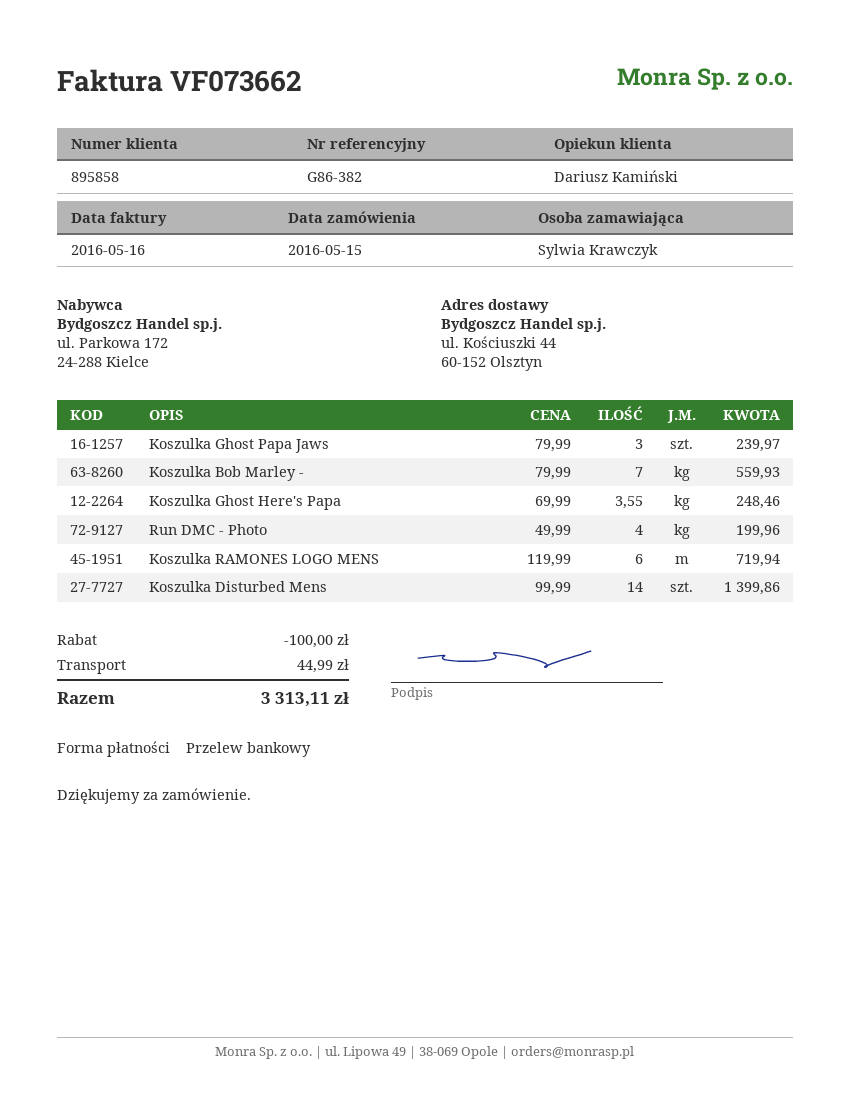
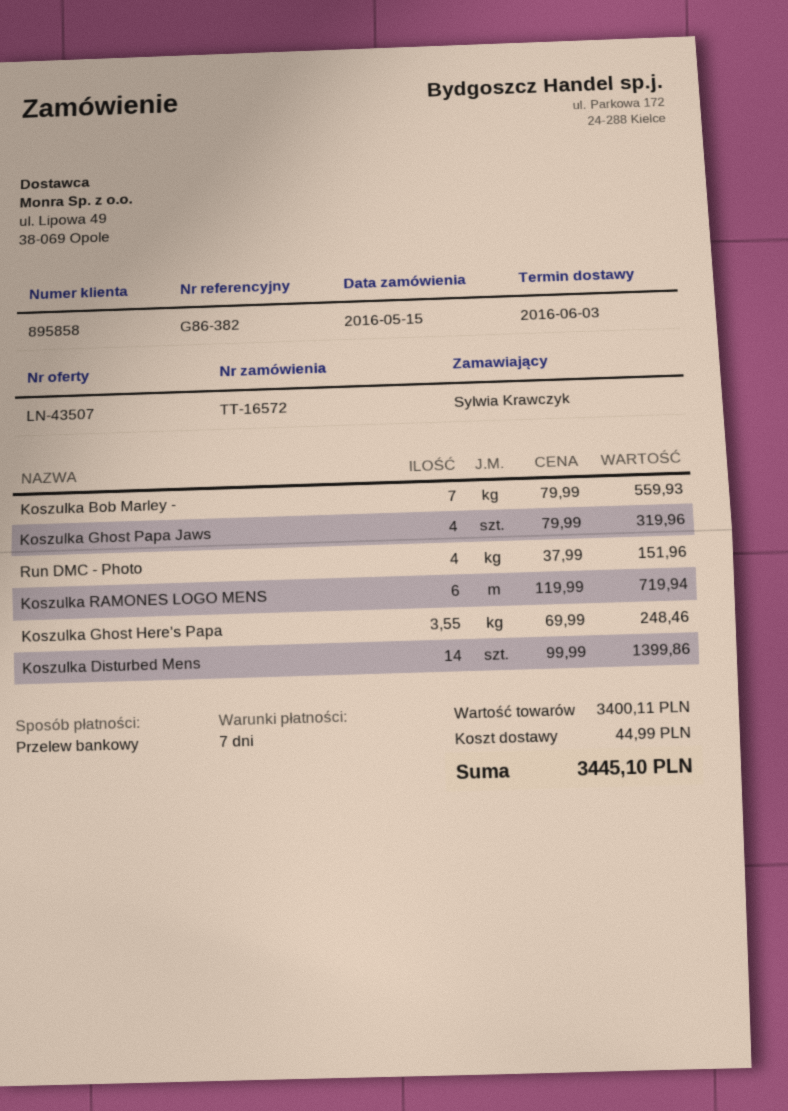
Koszulka Ghost Papa Jaws: 3 x 79.99 = 239.97 -> 4 x 79.99 = 319.96
Run DMC - Photo: 4 x 49.99 = 199.96 -> 4 x 37.99 = 151.96
discount: 100.00 -> none
total: 3313.11 -> 3445.10

